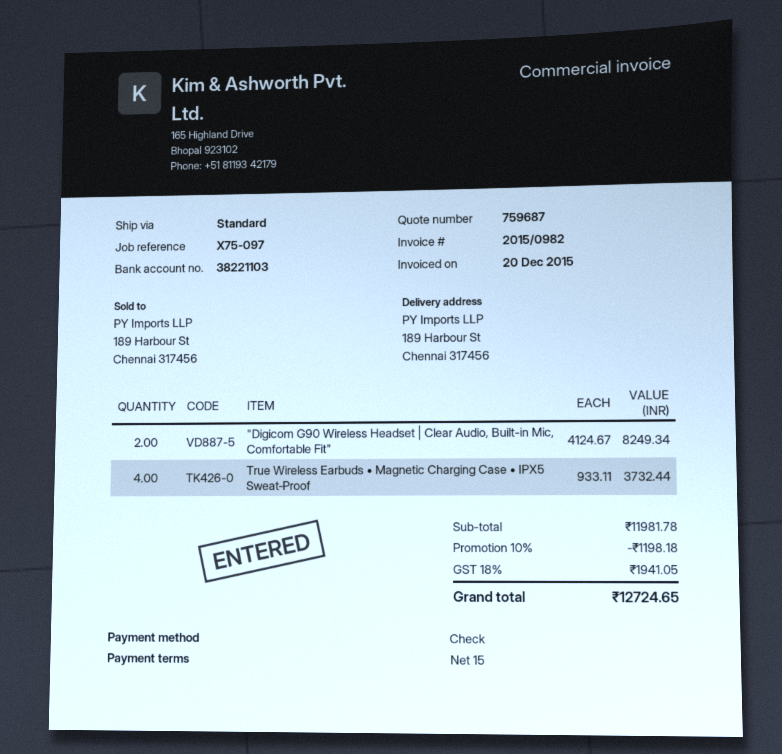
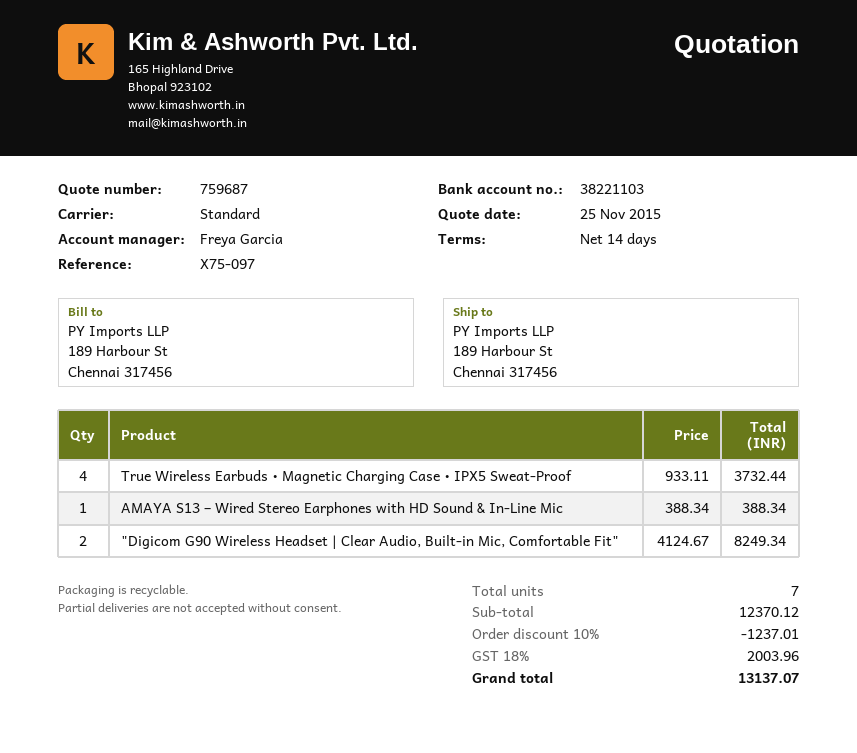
payment terms: 15 days -> 14 days
AMAYA S13 – Wired Stereo Earphones with HD Sound & In-Line Mic: none -> 1 x 388.34 = 388.34
subtotal: 11981.78 -> 12370.12
discount: 10% = 1198.18 -> 10% = 1237.01
tax: 18% = 1941.05 -> 18% = 2003.96
total: 12724.65 -> 13137.07

